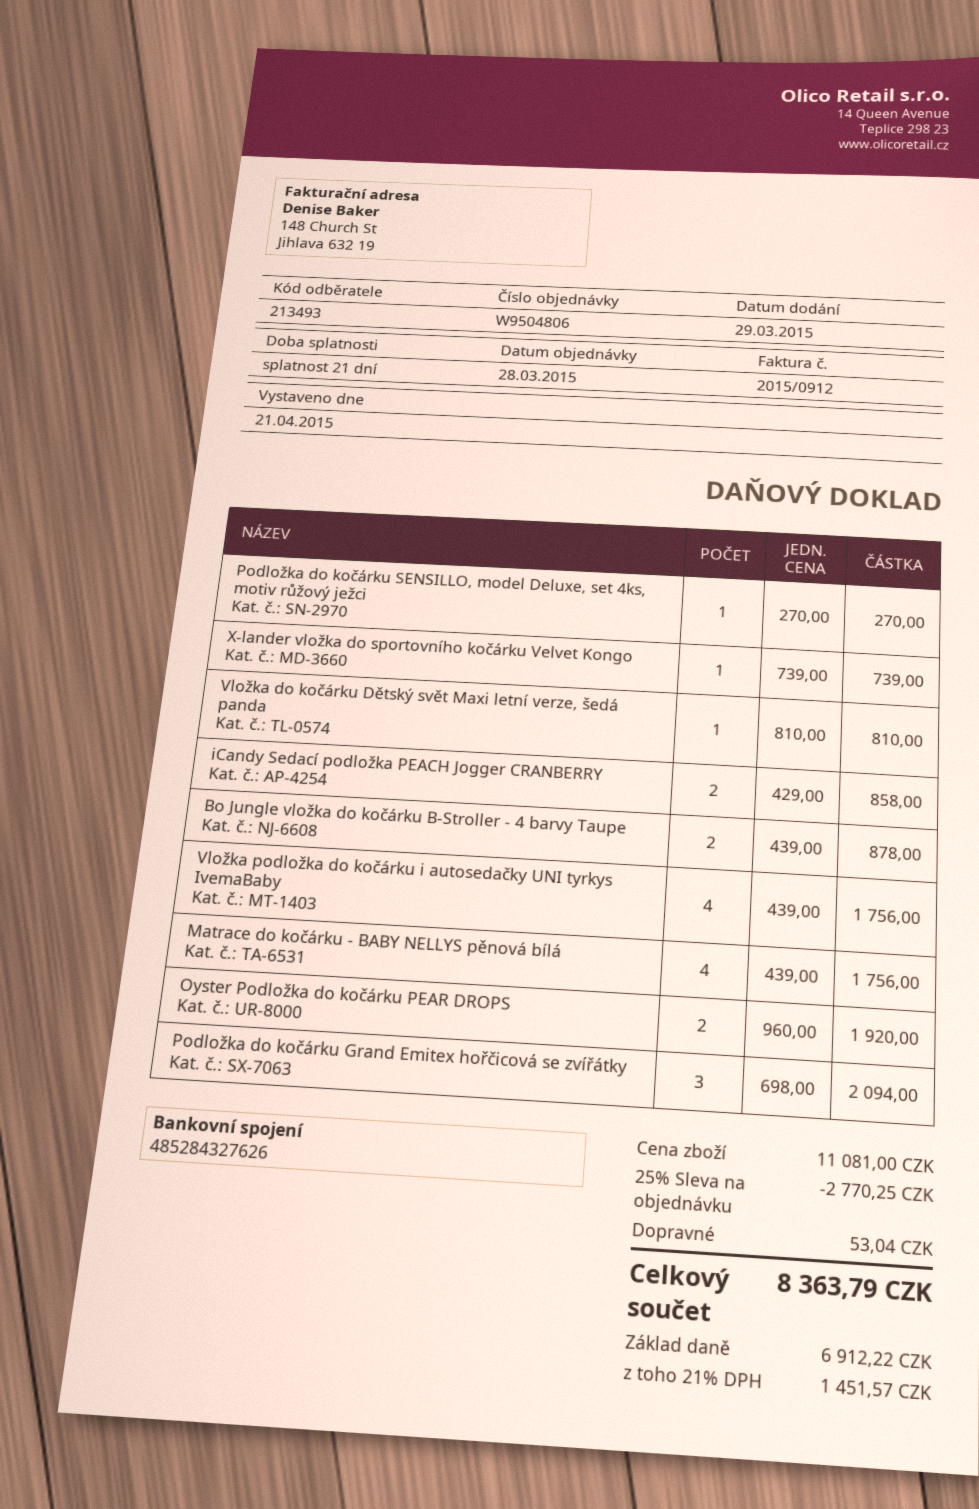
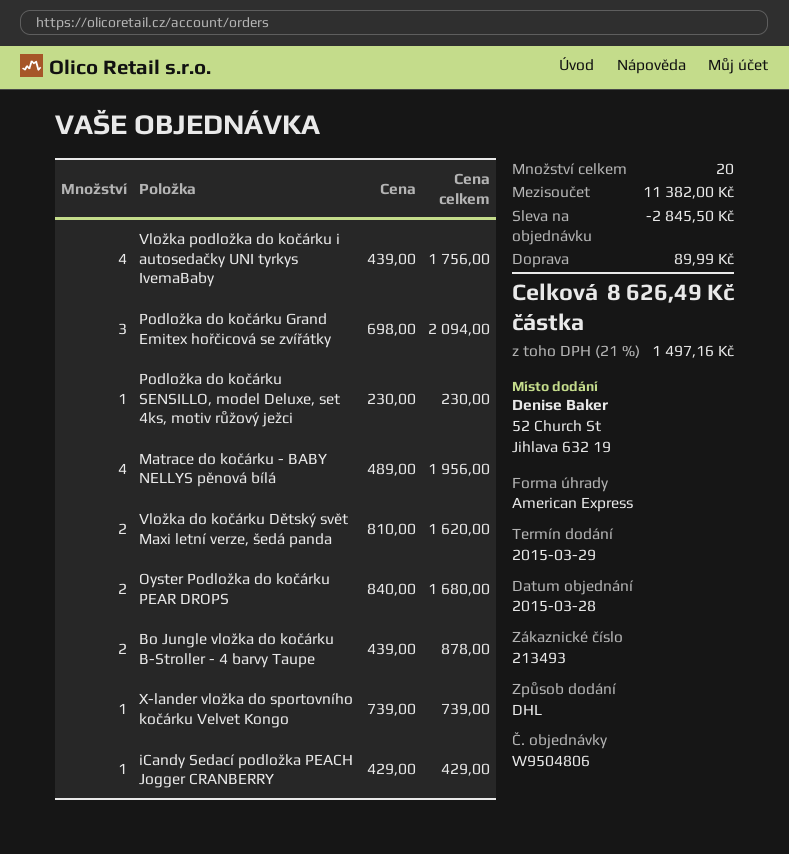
Podložka do kočárku SENSILLO, model Deluxe, set 4ks, motiv růžový ježci: 1 x 270.00 = 270.00 -> 1 x 230.00 = 230.00
Vložka do kočárku Dětský svět Maxi letní verze, šedá panda: 1 x 810.00 = 810.00 -> 2 x 810.00 = 1620.00
iCandy Sedací podložka PEACH Jogger CRANBERRY: 2 x 429.00 = 858.00 -> 1 x 429.00 = 429.00
Matrace do kočárku - BABY NELLYS pěnová bílá: 4 x 439.00 = 1756.00 -> 4 x 489.00 = 1956.00
Oyster Podložka do kočárku PEAR DROPS: 2 x 960.00 = 1920.00 -> 2 x 840.00 = 1680.00
subtotal: 11081.00 -> 11382.00
discount: 2770.25 -> 2845.50
shipping: 53.04 -> 89.99
tax: 21% = 1451.57 -> 21% = 1497.16
total: 8363.79 -> 8626.49

